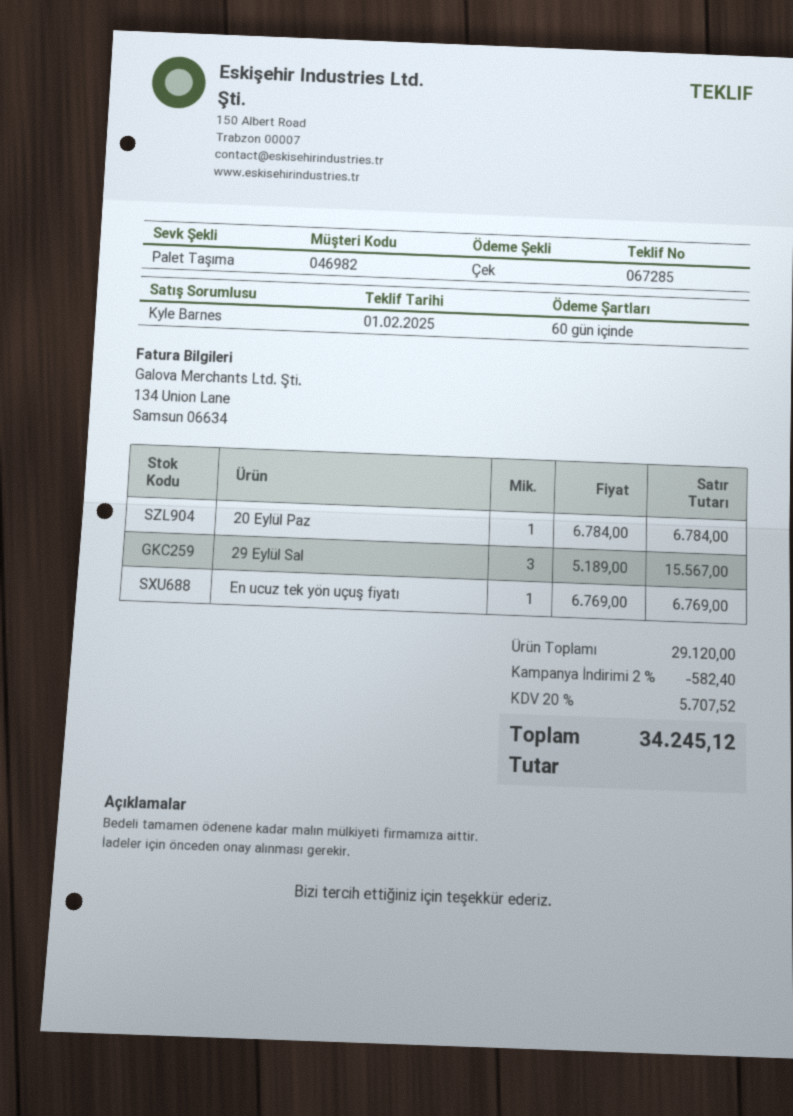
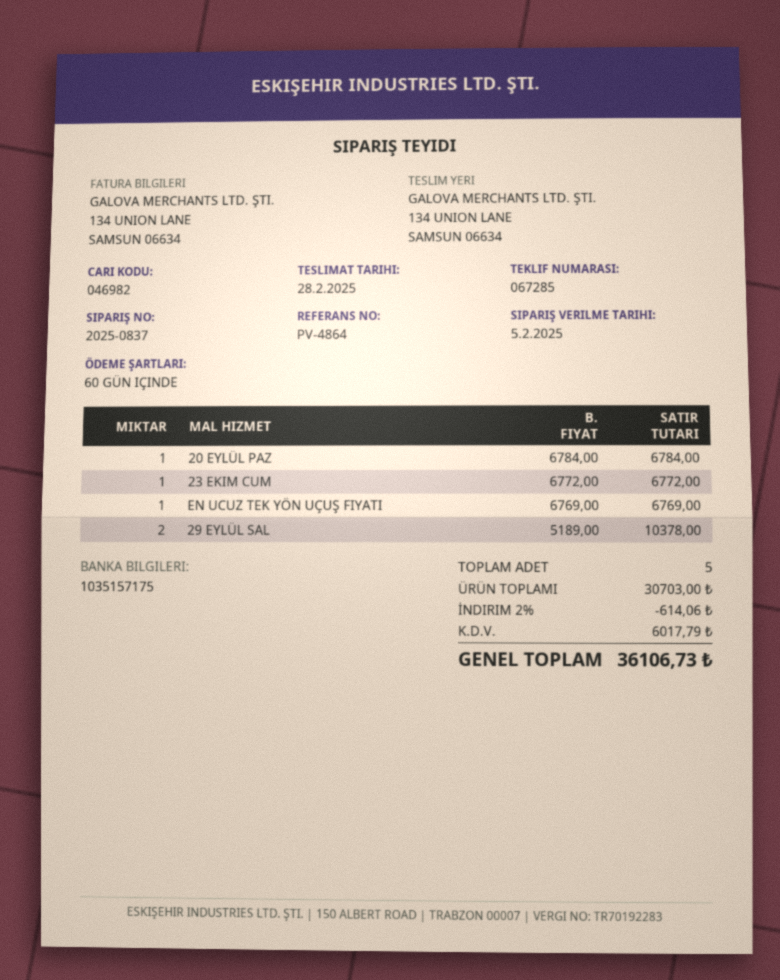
29 Eylül Sal: 3 x 5189.00 = 15567.00 -> 2 x 5189.00 = 10378.00
23 EKIM CUM: none -> 1 x 6772.00 = 6772.00
subtotal: 29120.00 -> 30703.00
discount: 2% = 582.40 -> 2% = 614.06
tax: 5707.52 -> 6017.79
total: 34245.12 -> 36106.73

